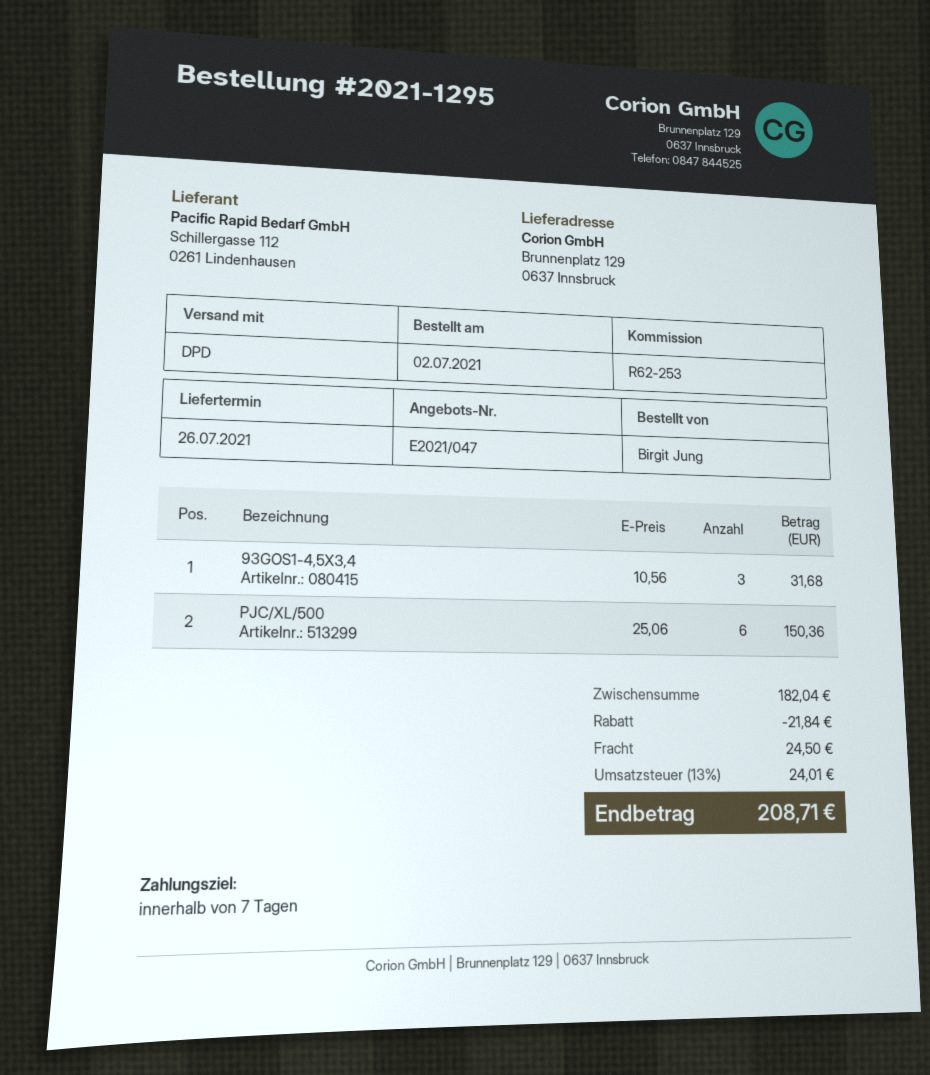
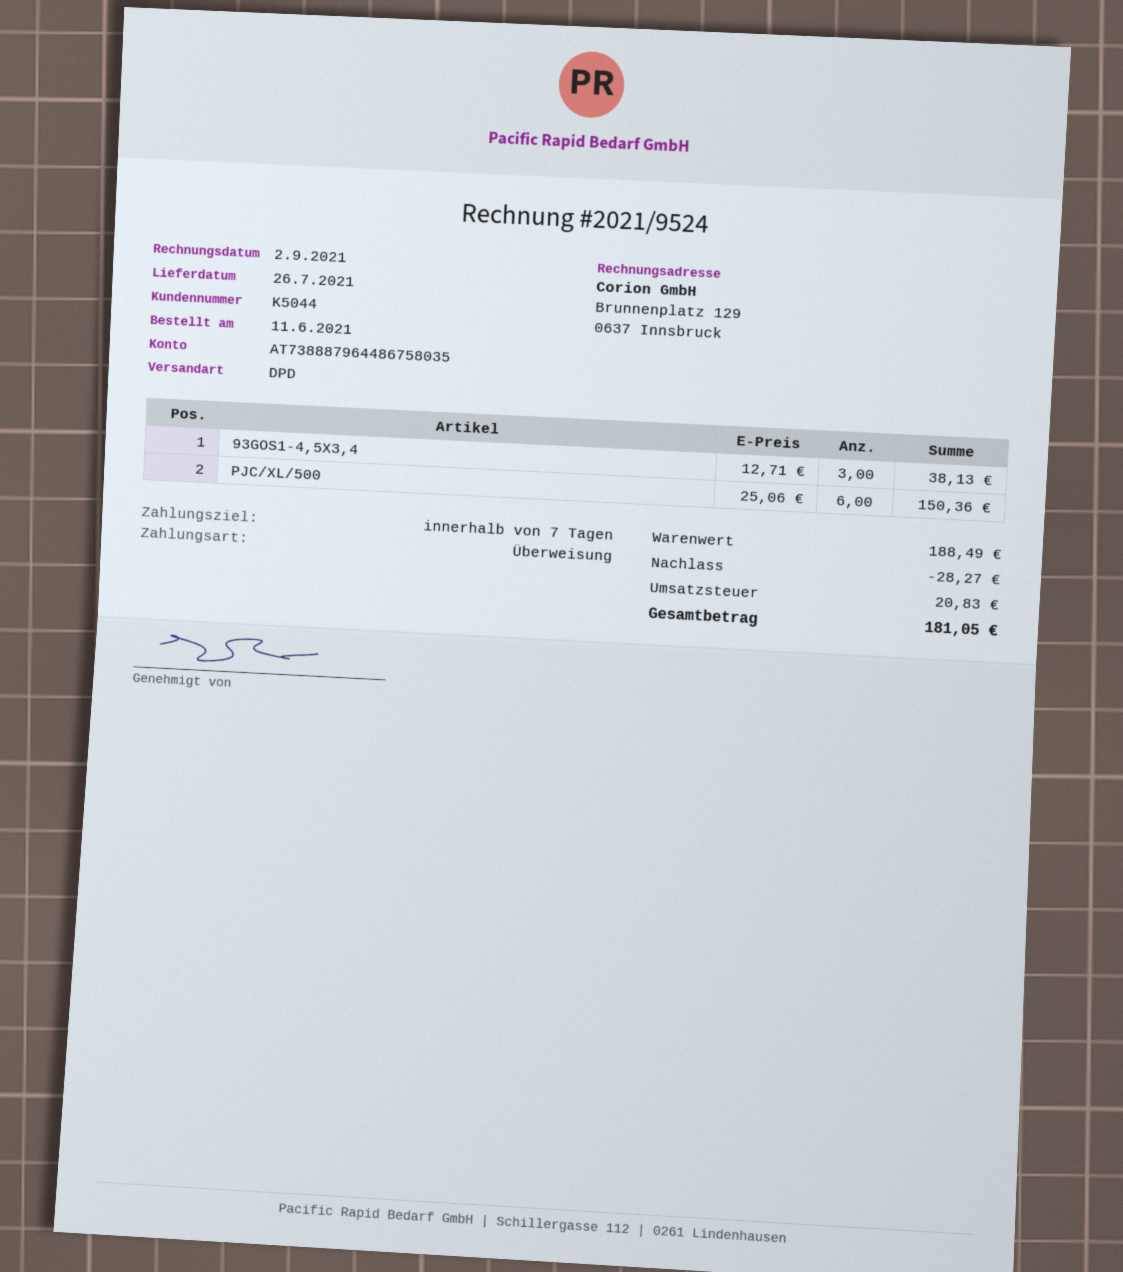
order date: 2021-07-02 -> 2021-06-11
93GOS1-4,5X3,4: 3 x 10.56 = 31.68 -> 3 x 12.71 = 38.13
subtotal: 182.04 -> 188.49
discount: 21.84 -> 28.27
shipping: 24.50 -> none
tax: 24.01 -> 20.83
total: 208.71 -> 181.05

